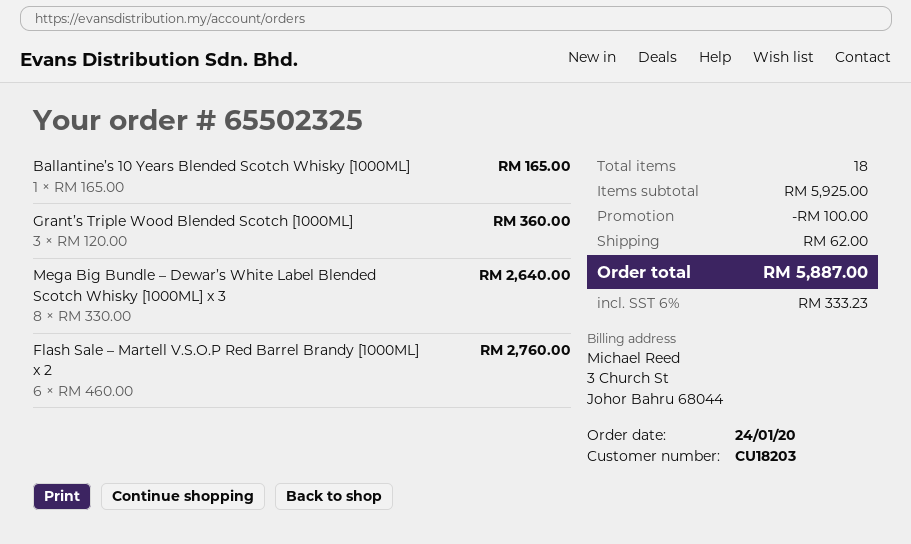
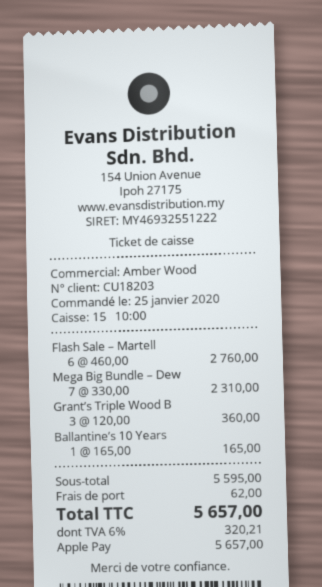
order date: 2020-01-24 -> 2020-01-25
Mega Big Bundle – Dewar’s White Label Blended Scotch Whisky [1000ML] x 3: 8 x 330.00 = 2640.00 -> 7 x 330.00 = 2310.00
subtotal: 5925.00 -> 5595.00
discount: 100.00 -> none
tax: 6% = 333.23 -> 6% = 320.21
total: 5887.00 -> 5657.00

